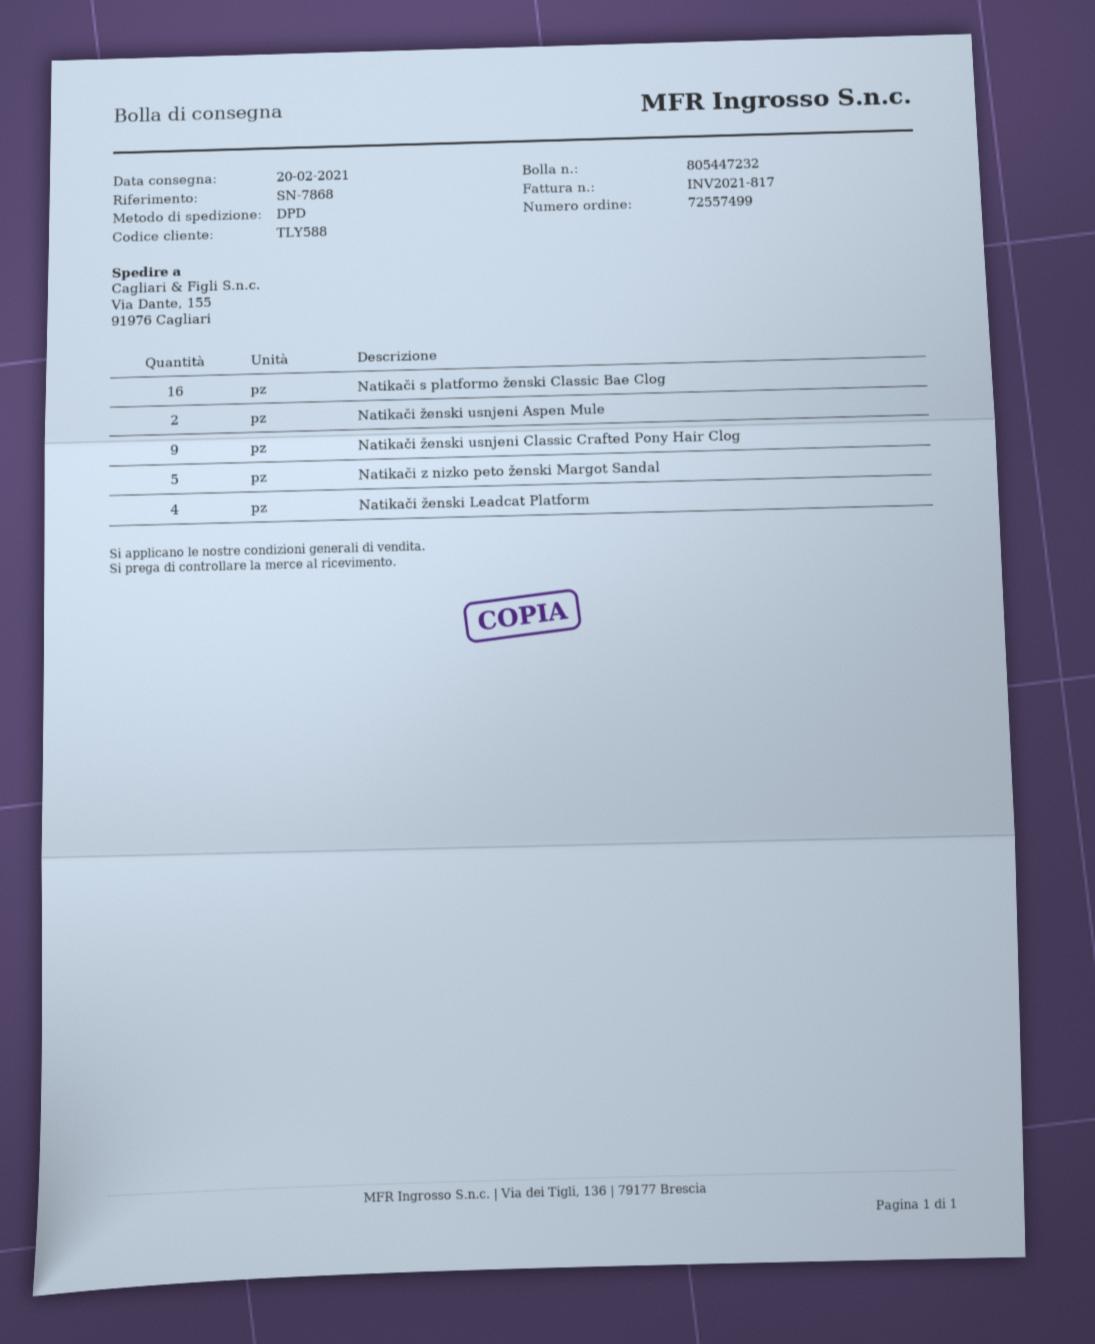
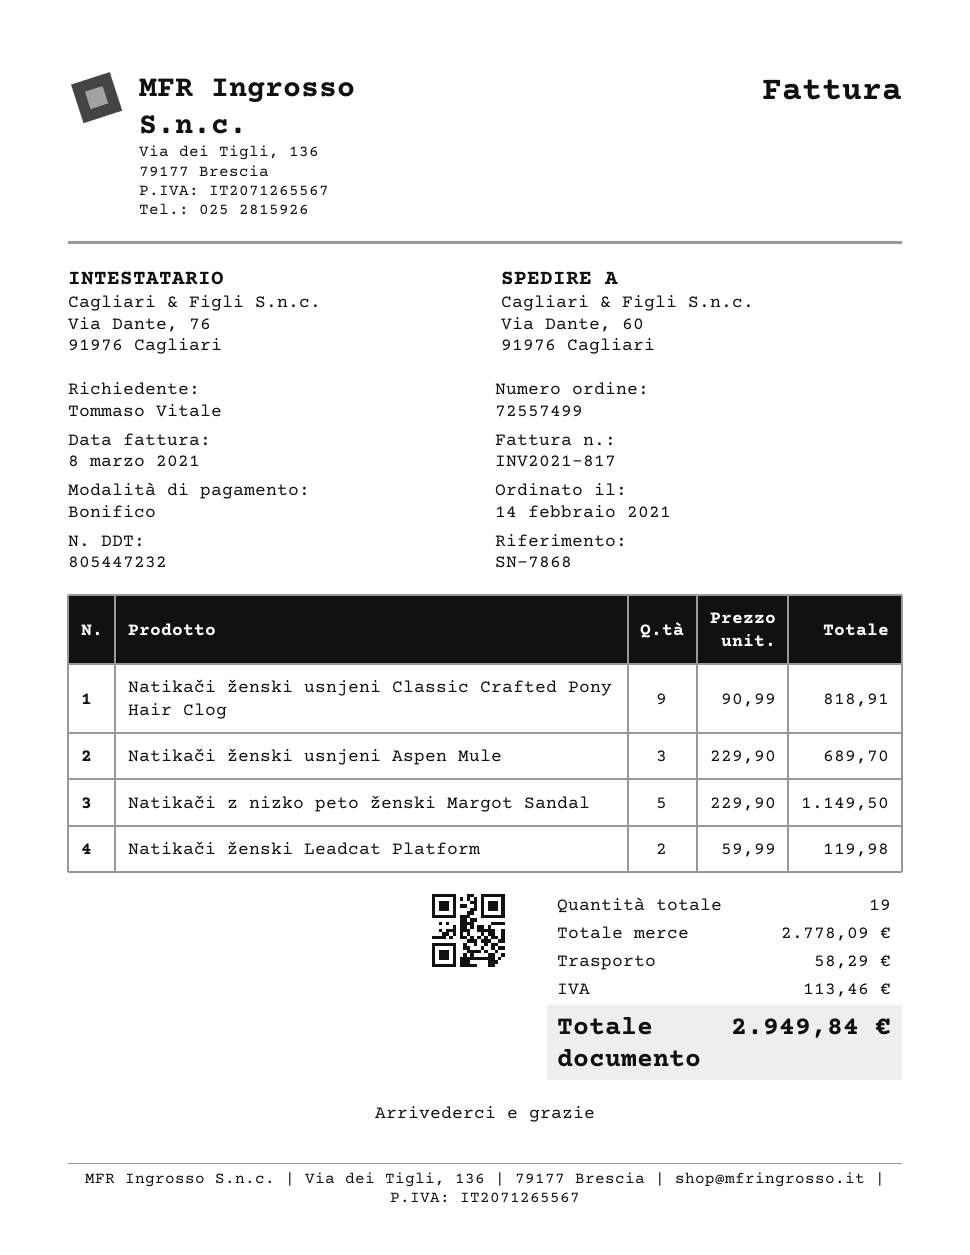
ship to: Via Dante, 155, 91976 Cagliari -> Via Dante, 60, 91976 Cagliari
Natikači s platformo ženski Classic Bae Clog: 16 -> none
Natikači ženski usnjeni Aspen Mule: 2 -> 3
Natikači ženski Leadcat Platform: 4 -> 2

